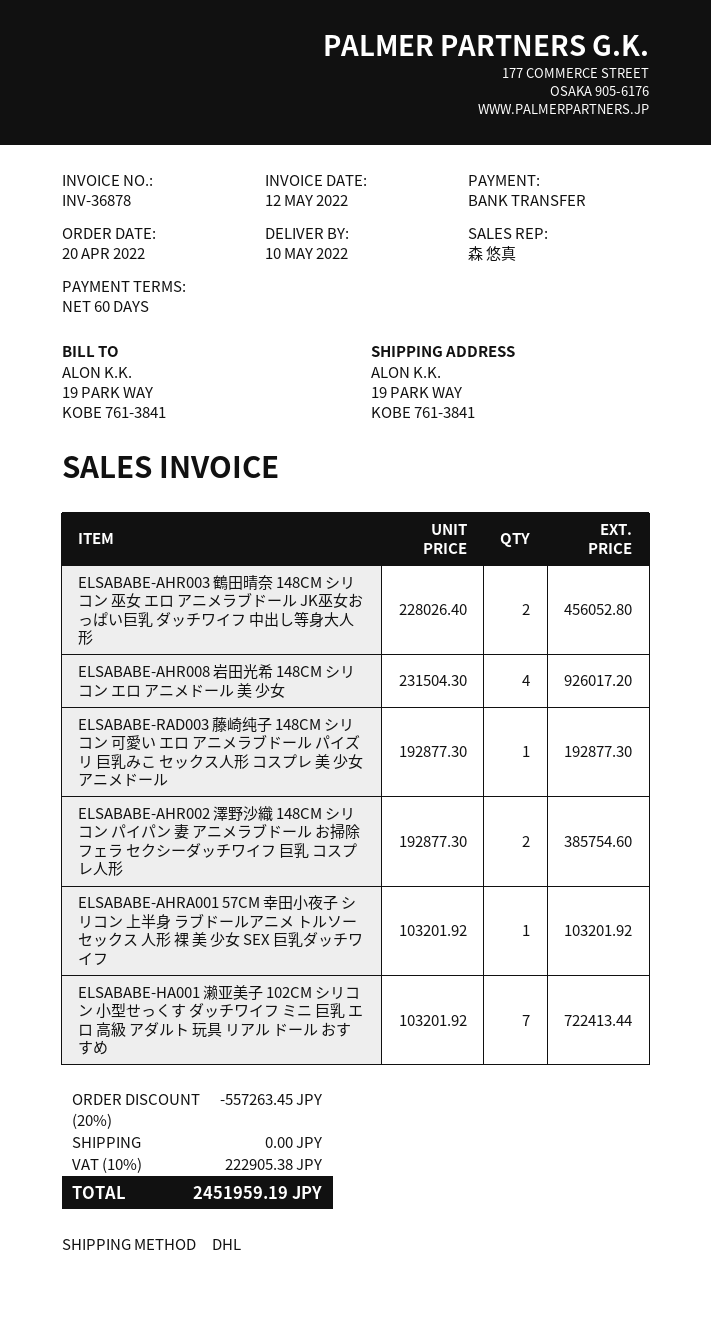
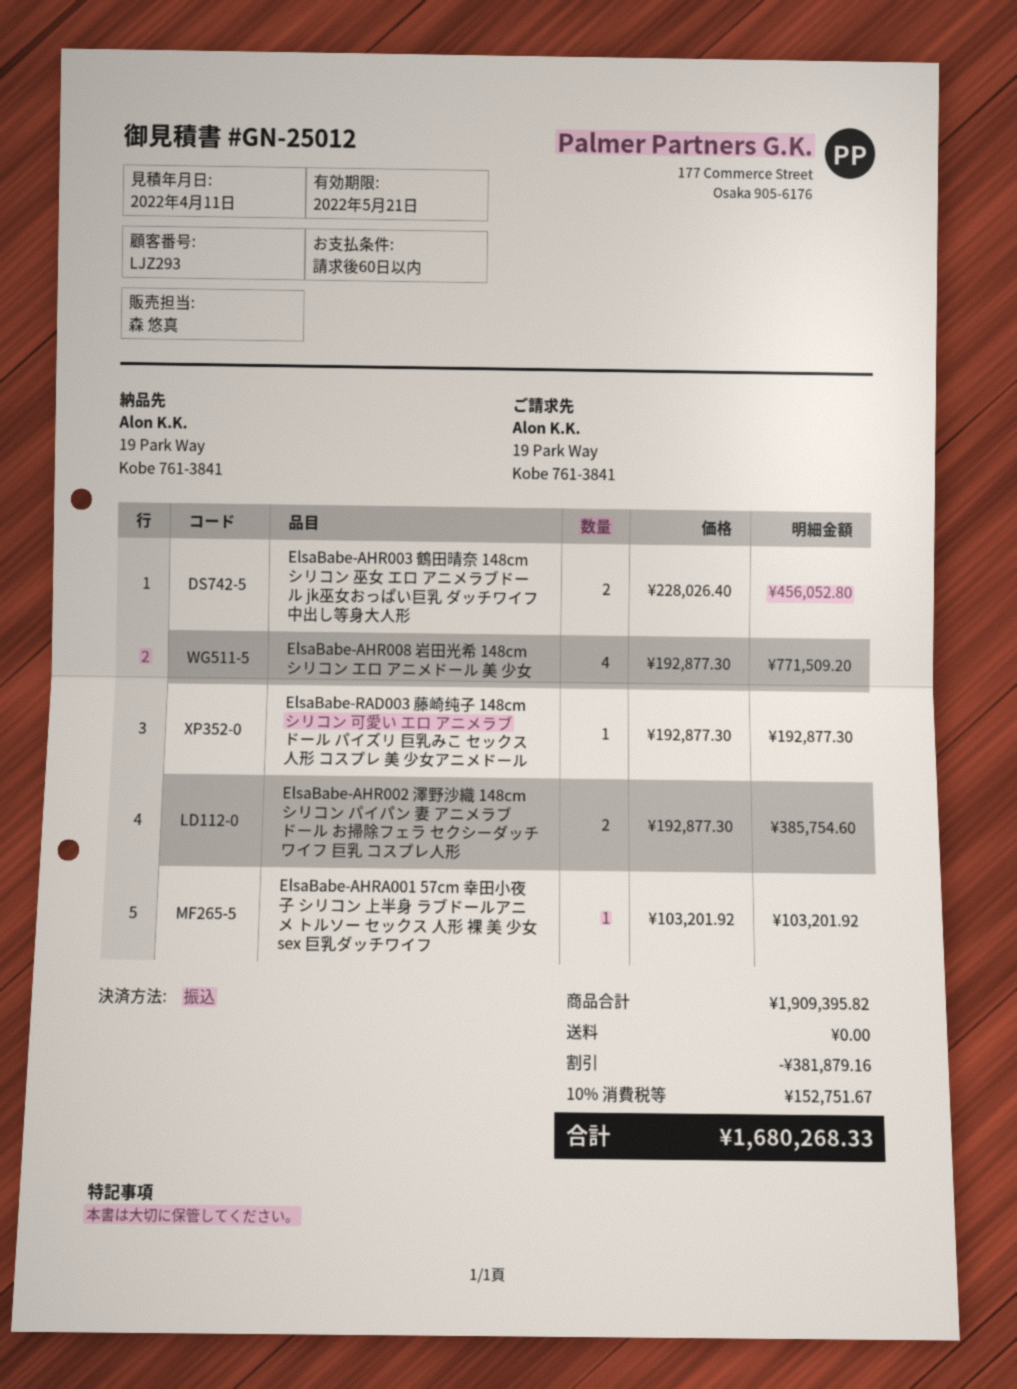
ELSABABE-AHR008 岩田光希 148CM シリコン エロ アニメドール 美 少女: 4 x 231504.30 = 926017.20 -> 4 x 192877.30 = 771509.20
ELSABABE-HA001 濑亚美子 102CM シリコン 小型せっくす ダッチワイフ ミニ 巨乳 エロ 高級 アダルト 玩具 リアル ドール おすすめ: 7 x 103201.92 = 722413.44 -> none
discount: 557263.45 -> 381879.16
tax: 10% = 222905.38 -> 10% = 152751.67
total: 2451959.19 -> 1680268.33

